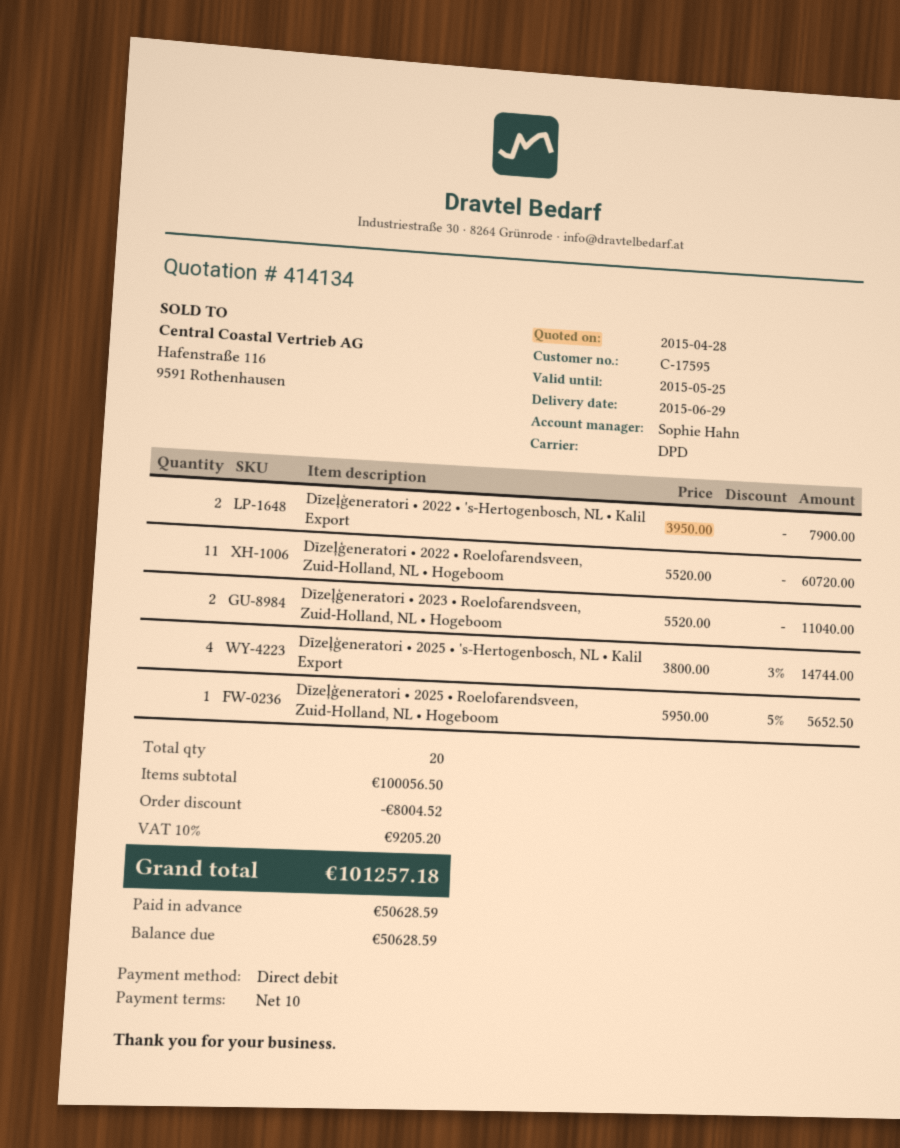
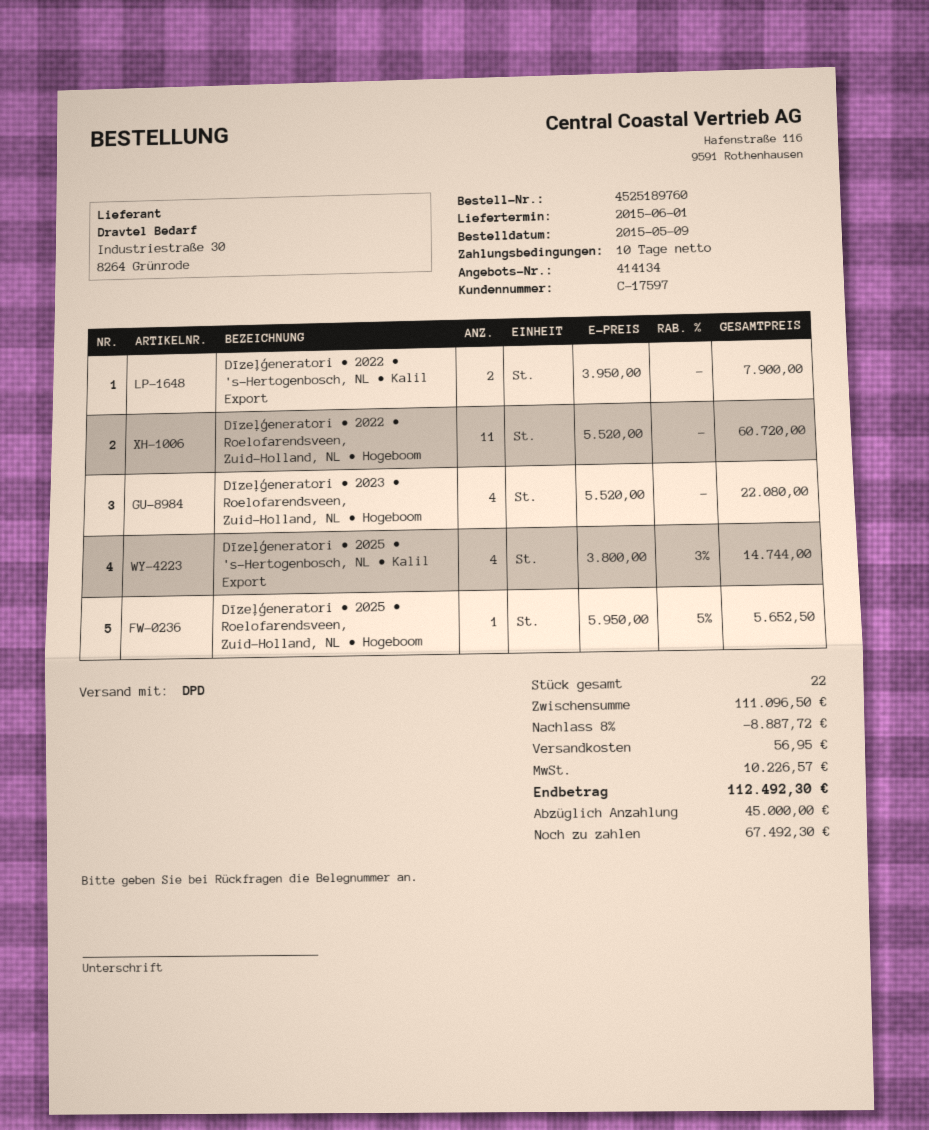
delivery date: 2015-06-29 -> 2015-06-01
customer number: C-17595 -> C-17597
Dīzeļģeneratori • 2023 • Roelofarendsveen, Zuid-Holland, NL • Hogeboom: 2 x 5520.00 = 11040.00 -> 4 x 5520.00 = 22080.00
total quantity: 20 -> 22
subtotal: 100056.50 -> 111096.50
discount: 8004.52 -> 8887.72
shipping: none -> 56.95
tax: 9205.20 -> 10226.57
total: 101257.18 -> 112492.30
deposit: 50628.59 -> 45000.00
balance: 50628.59 -> 67492.30

